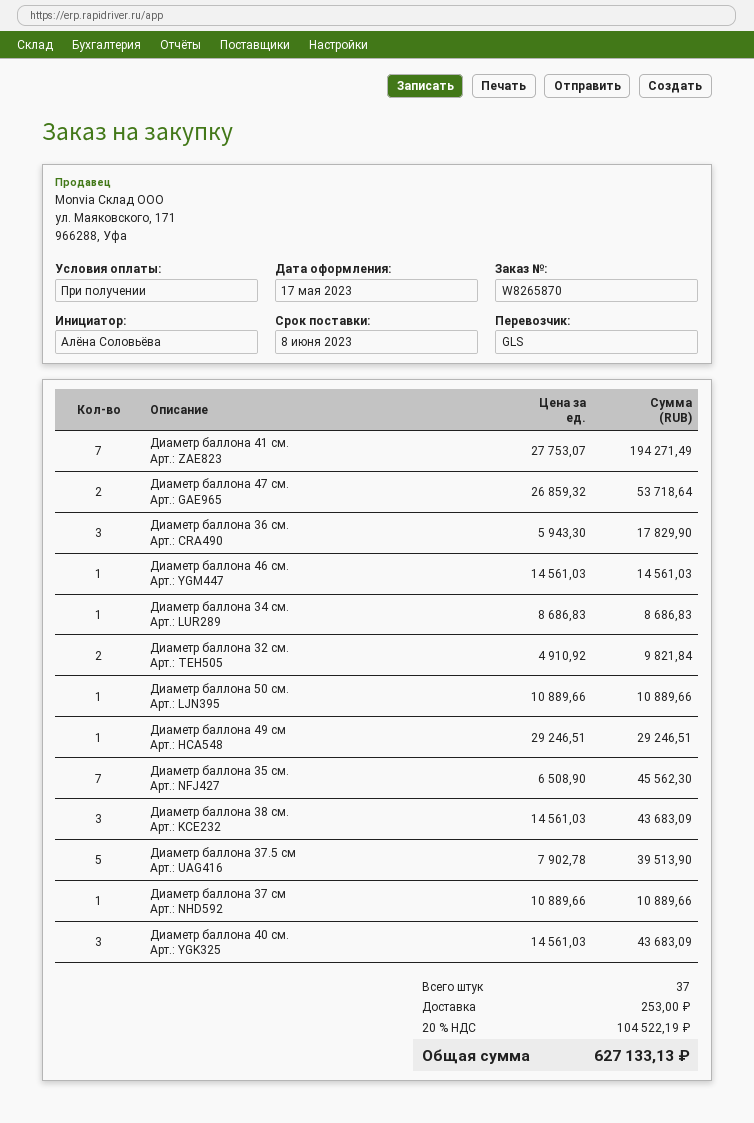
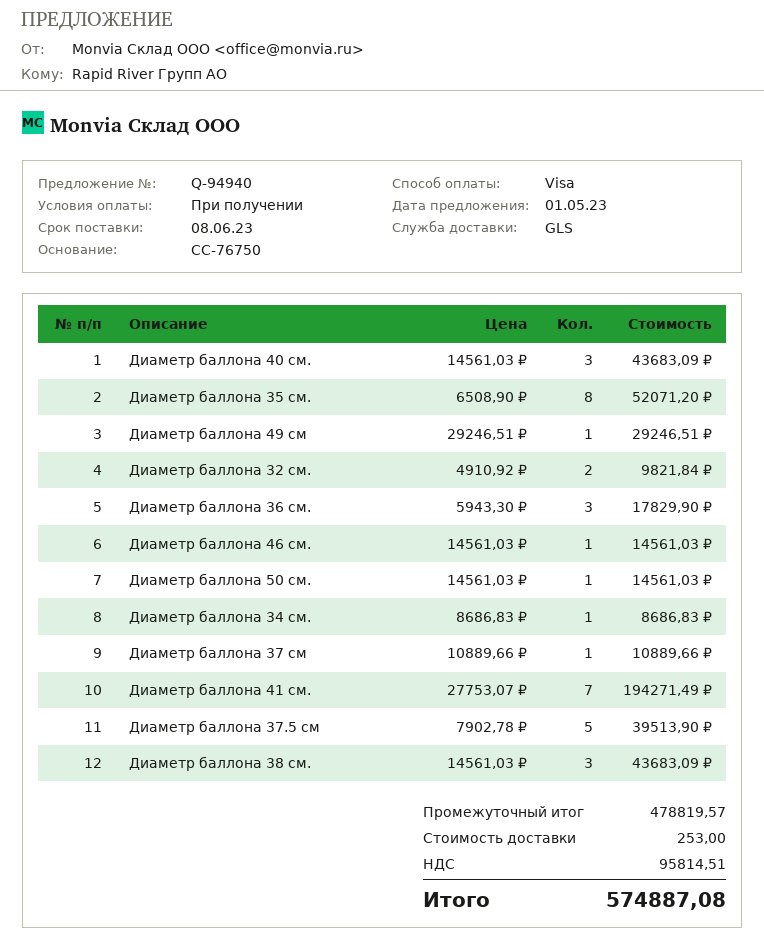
Диаметр баллона 47 см.: 2 x 26859.32 = 53718.64 -> none
Диаметр баллона 50 см.: 1 x 10889.66 = 10889.66 -> 1 x 14561.03 = 14561.03
Диаметр баллона 35 см.: 7 x 6508.90 = 45562.30 -> 8 x 6508.90 = 52071.20
tax: 104522.19 -> 95814.51
total: 627133.13 -> 574887.08

